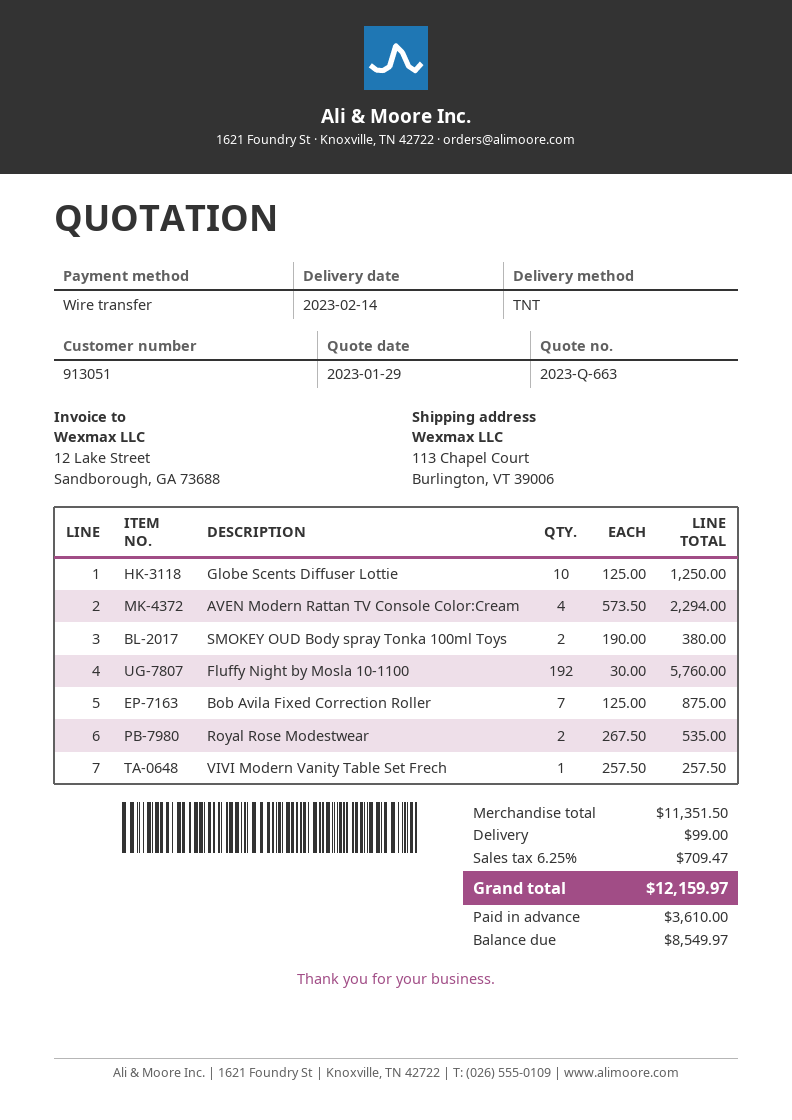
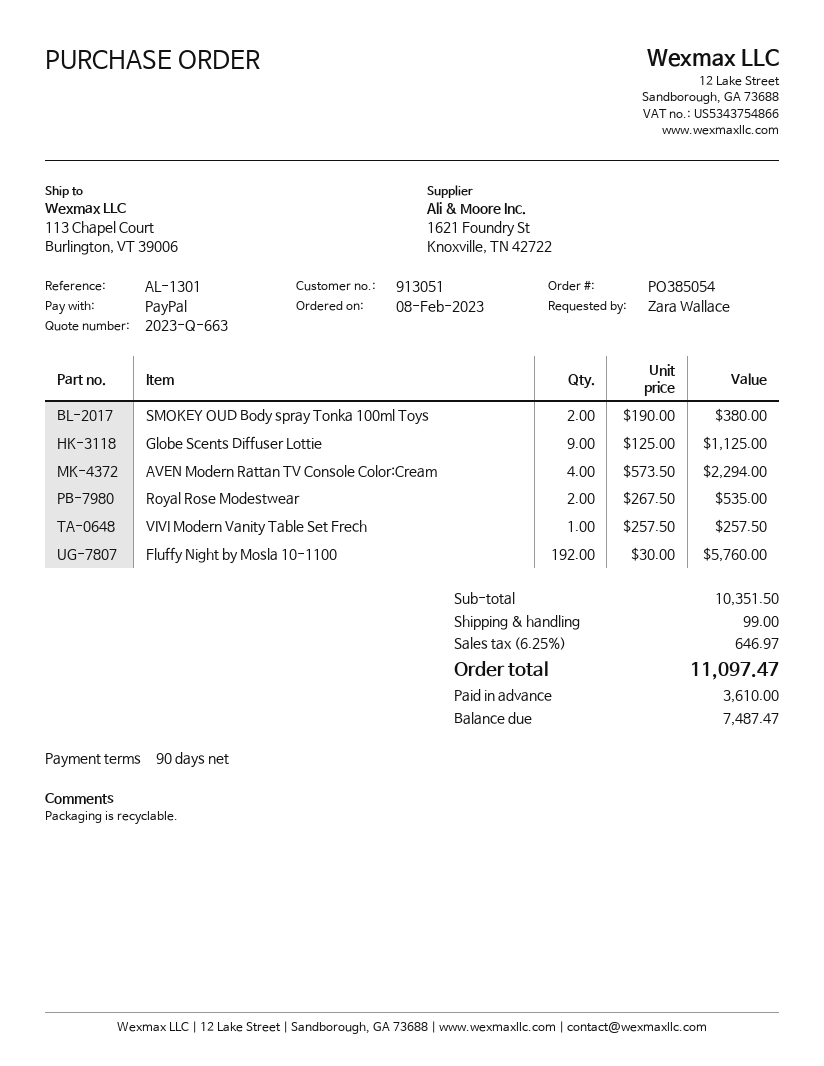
payment method: bank transfer -> PayPal
Globe Scents Diffuser Lottie: 10 x 125.00 = 1250.00 -> 9 x 125.00 = 1125.00
Bob Avila Fixed Correction Roller: 7 x 125.00 = 875.00 -> none
subtotal: 11351.50 -> 10351.50
tax: 6.25% = 709.47 -> 6.25% = 646.97
total: 12159.97 -> 11097.47
balance: 8549.97 -> 7487.47

